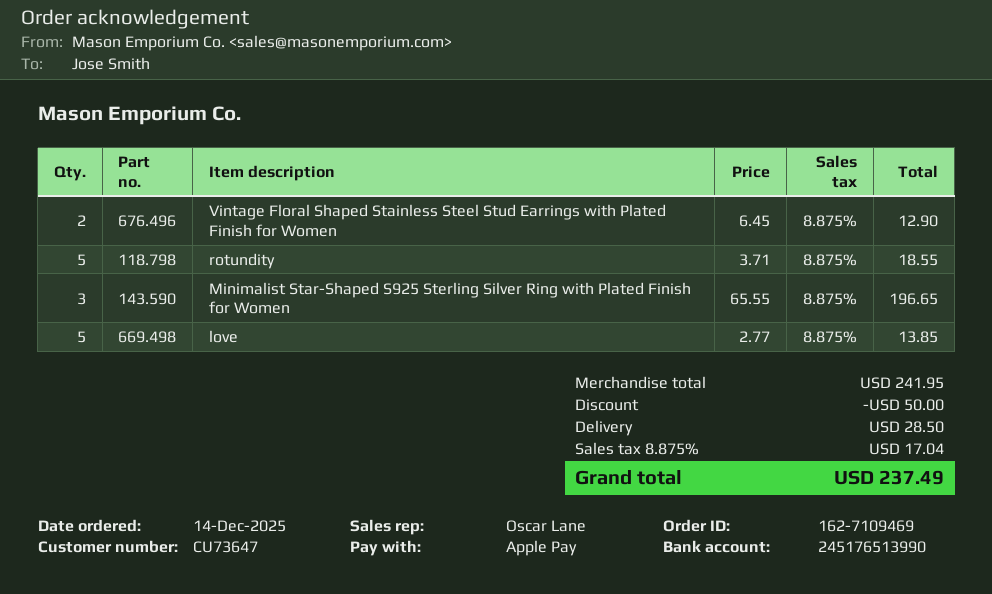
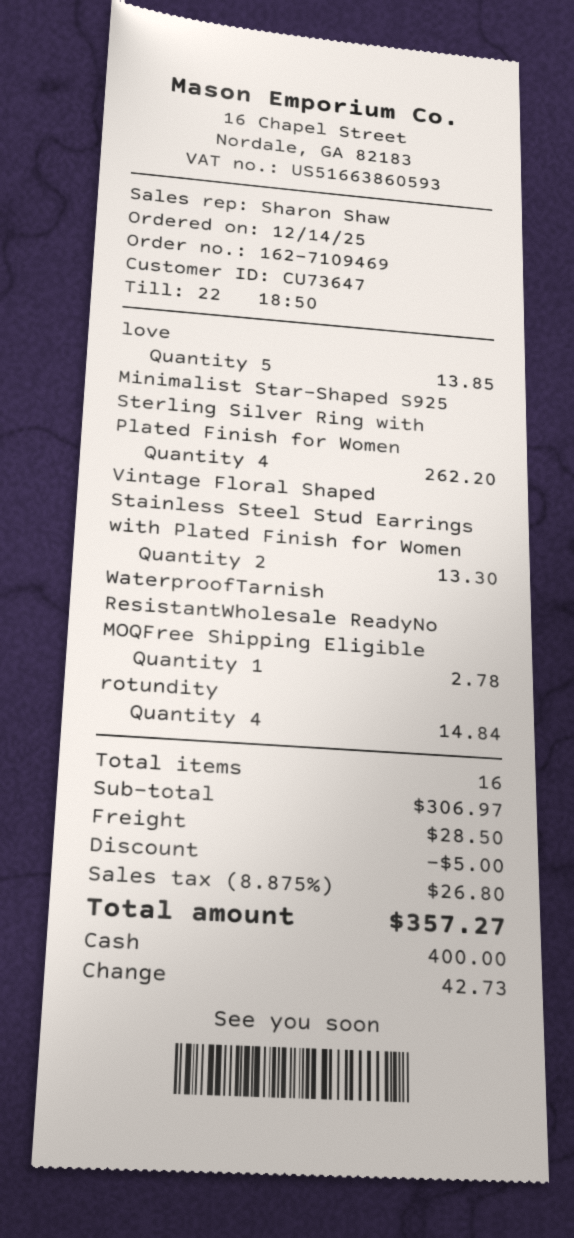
sales rep: Oscar Lane -> Sharon Shaw
payment method: Apple Pay -> cash
Vintage Floral Shaped Stainless Steel Stud Earrings with Plated Finish for Women: 2 for 12.90 -> 2 for 13.30
rotundity: 5 for 18.55 -> 4 for 14.84
Minimalist Star-Shaped S925 Sterling Silver Ring with Plated Finish for Women: 3 for 196.65 -> 4 for 262.20
WaterproofTarnish ResistantWholesale ReadyNo MOQFree Shipping Eligible: none -> 1 for 2.78
subtotal: 241.95 -> 306.97
discount: 50.00 -> 5.00
tax: 8.875% = 17.04 -> 8.875% = 26.80
total: 237.49 -> 357.27

